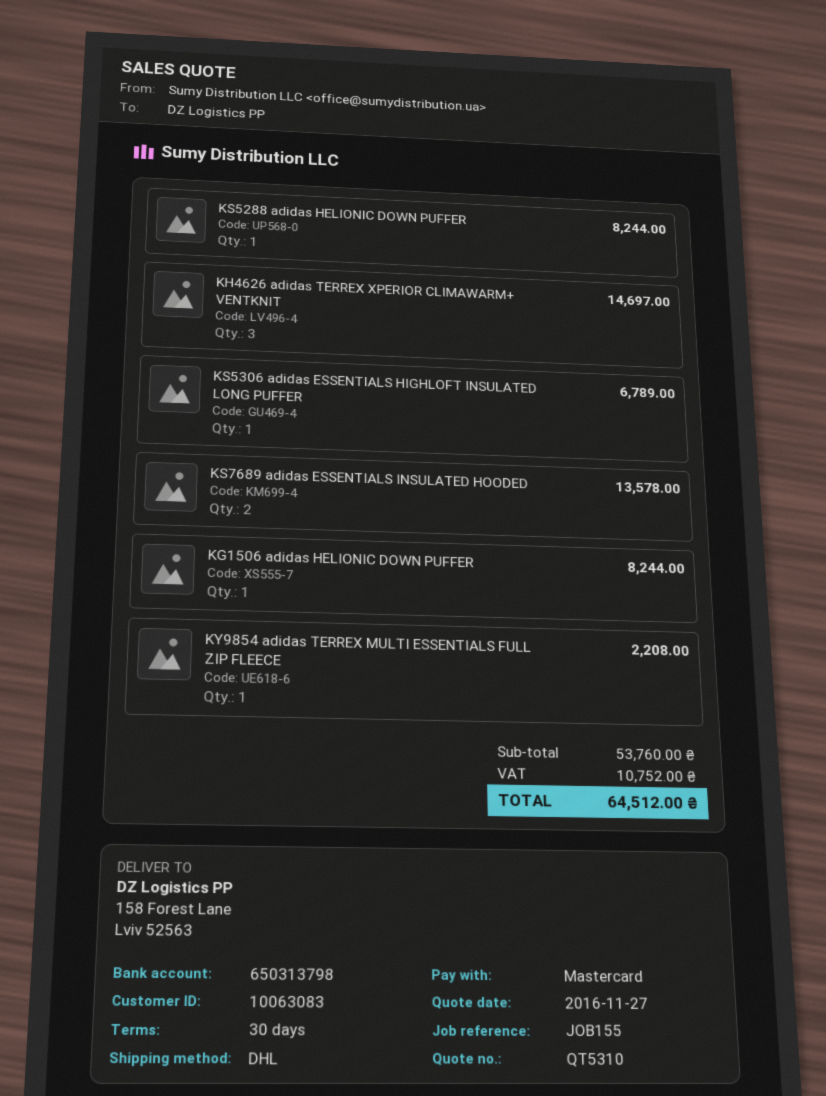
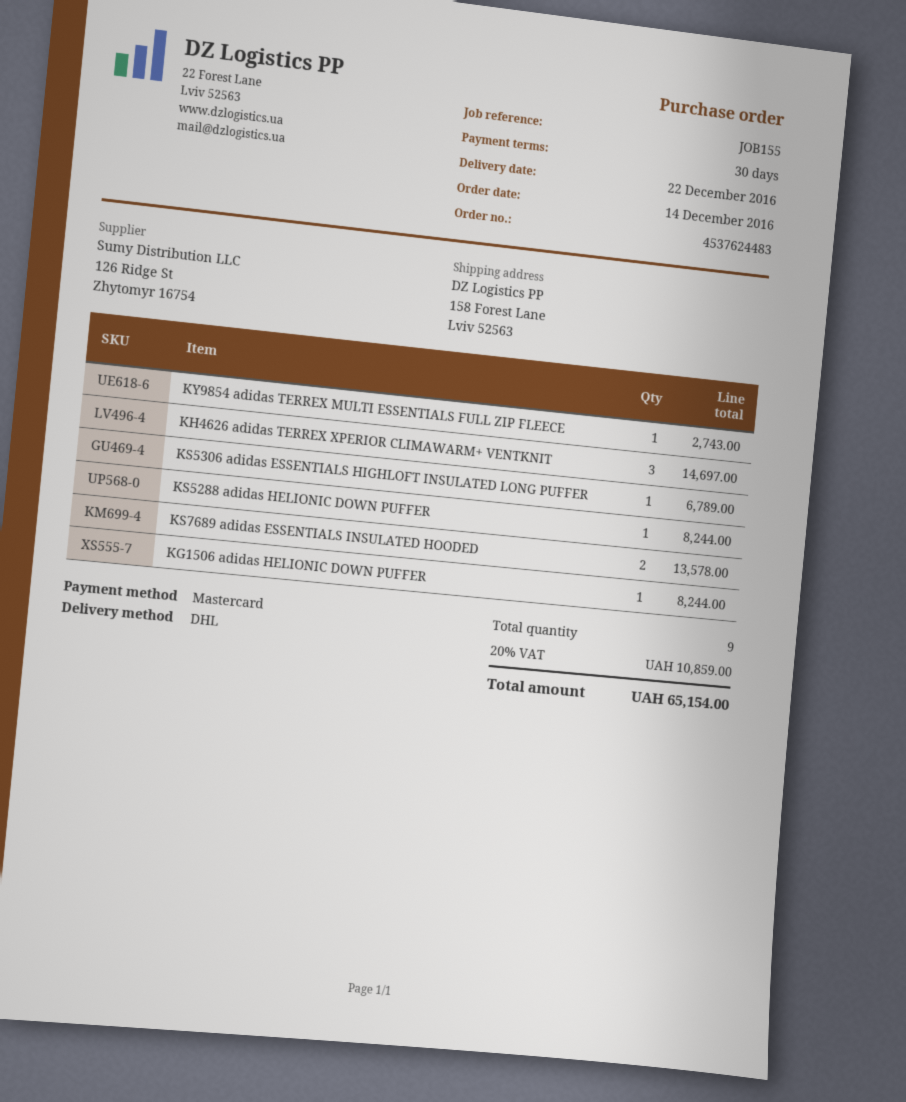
KY9854 adidas TERREX MULTI ESSENTIALS FULL ZIP FLEECE: 1 for 2208.00 -> 1 for 2743.00
tax: 10752.00 -> 10859.00
total: 64512.00 -> 65154.00

